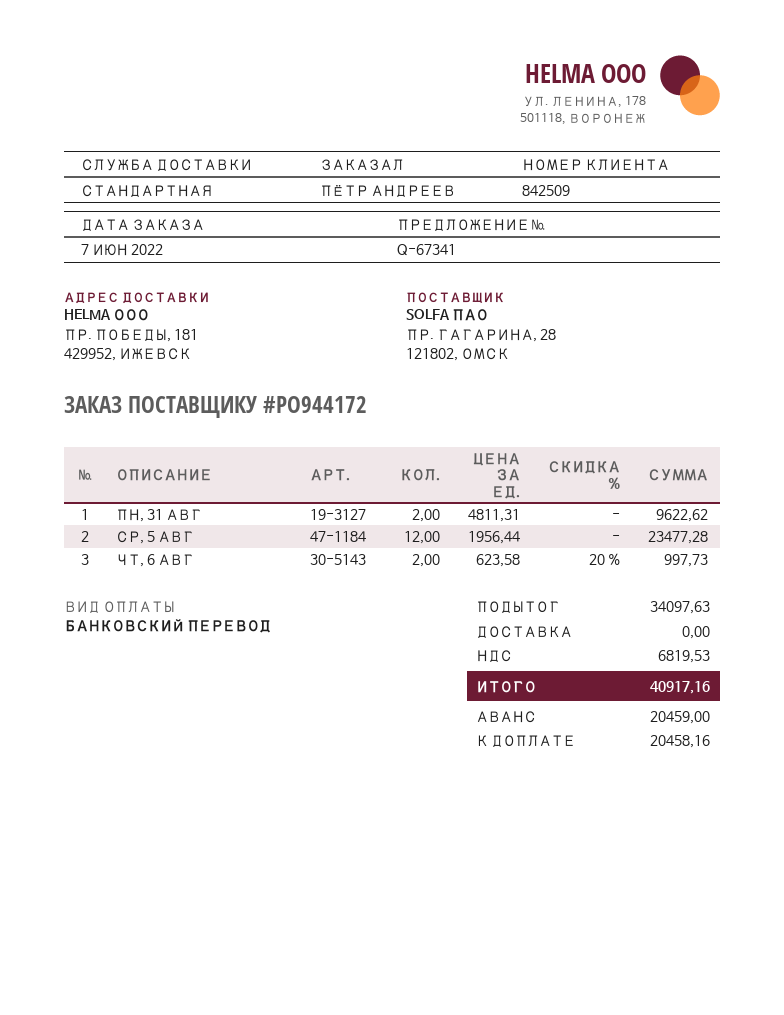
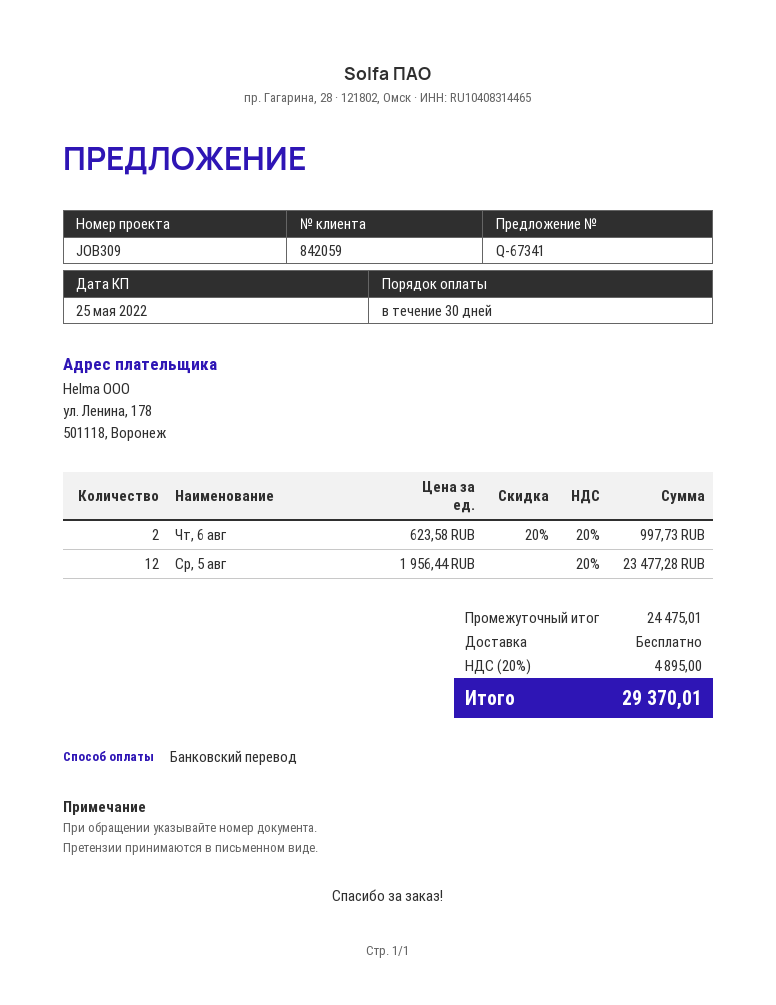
customer number: 842509 -> 842059
ПН, 31 АВГ: 2 x 4811.31 = 9622.62 -> none
subtotal: 34097.63 -> 24475.01
tax: 6819.53 -> 4895.00
total: 40917.16 -> 29370.01

